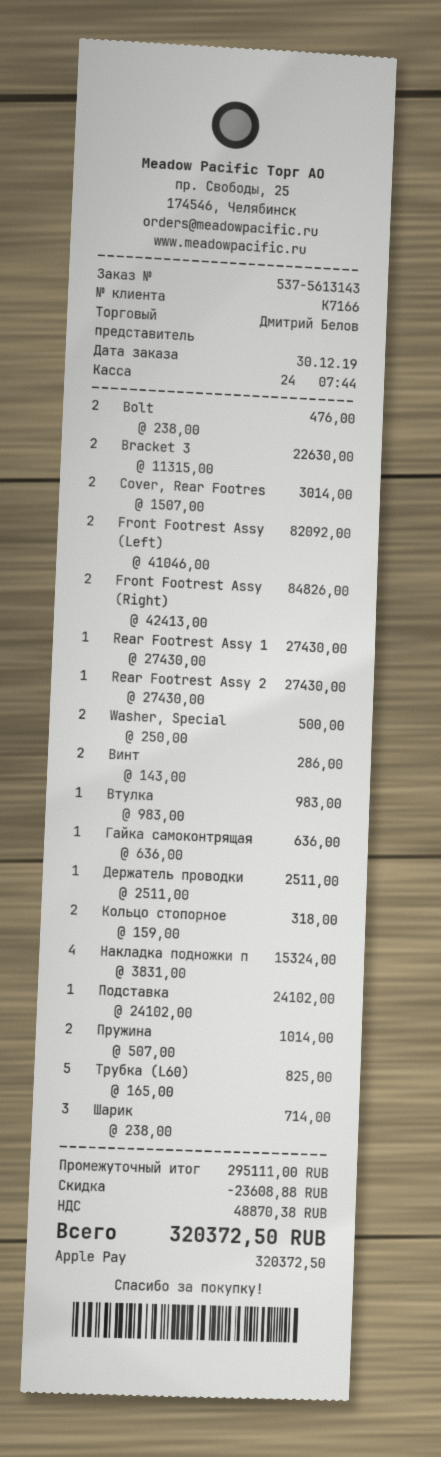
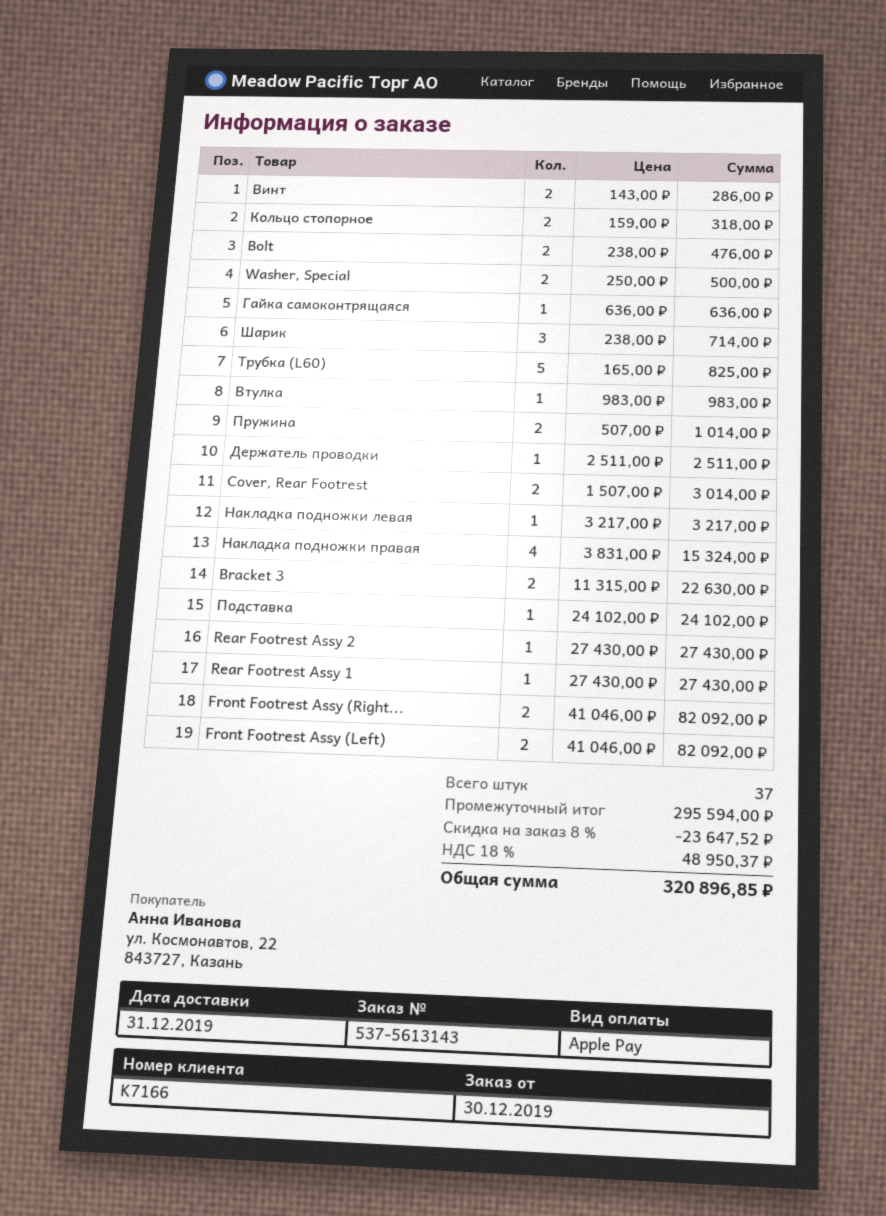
Front Footrest Assy (Right): 2 x 42413.00 = 84826.00 -> 2 x 41046.00 = 82092.00
Накладка подножки левая: none -> 1 x 3217.00 = 3217.00
subtotal: 295111.00 -> 295594.00
discount: 23608.88 -> 23647.52
tax: 48870.38 -> 48950.37
total: 320372.50 -> 320896.85

